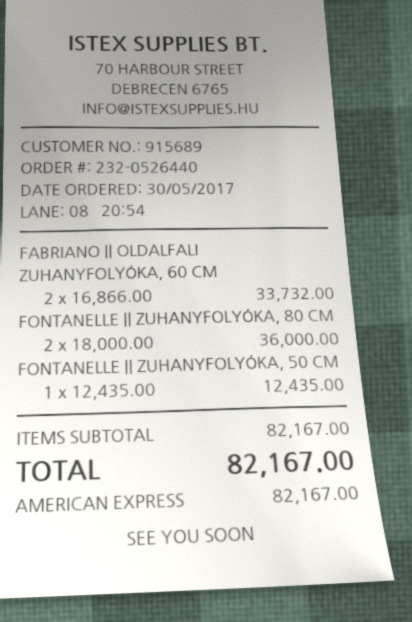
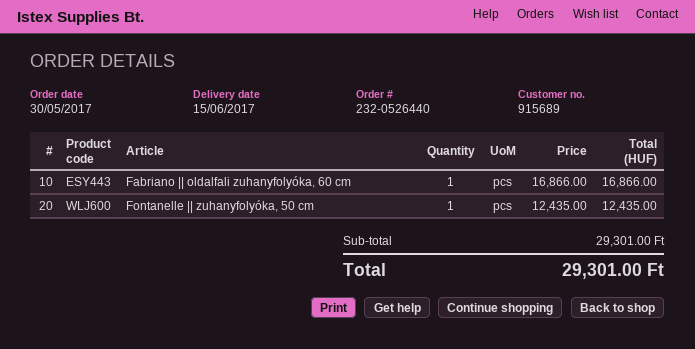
FABRIANO || OLDALFALI ZUHANYFOLYÓKA, 60 CM: 2 x 16866.00 = 33732.00 -> 1 x 16866.00 = 16866.00
FONTANELLE || ZUHANYFOLYÓKA, 80 CM: 2 x 18000.00 = 36000.00 -> none
subtotal: 82167.00 -> 29301.00
total: 82167.00 -> 29301.00

